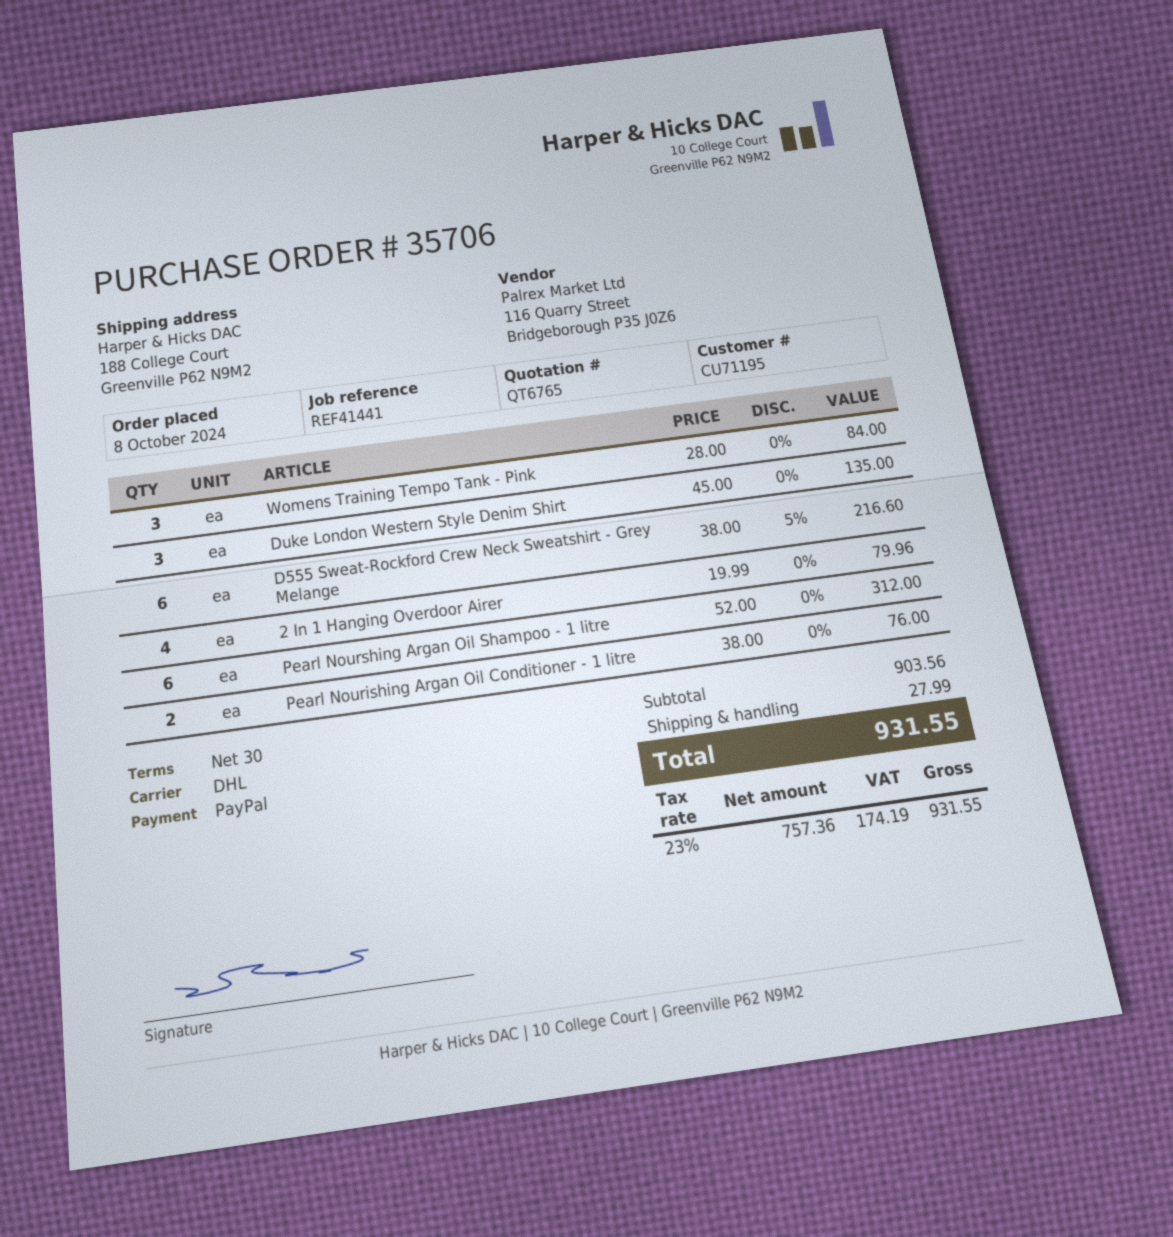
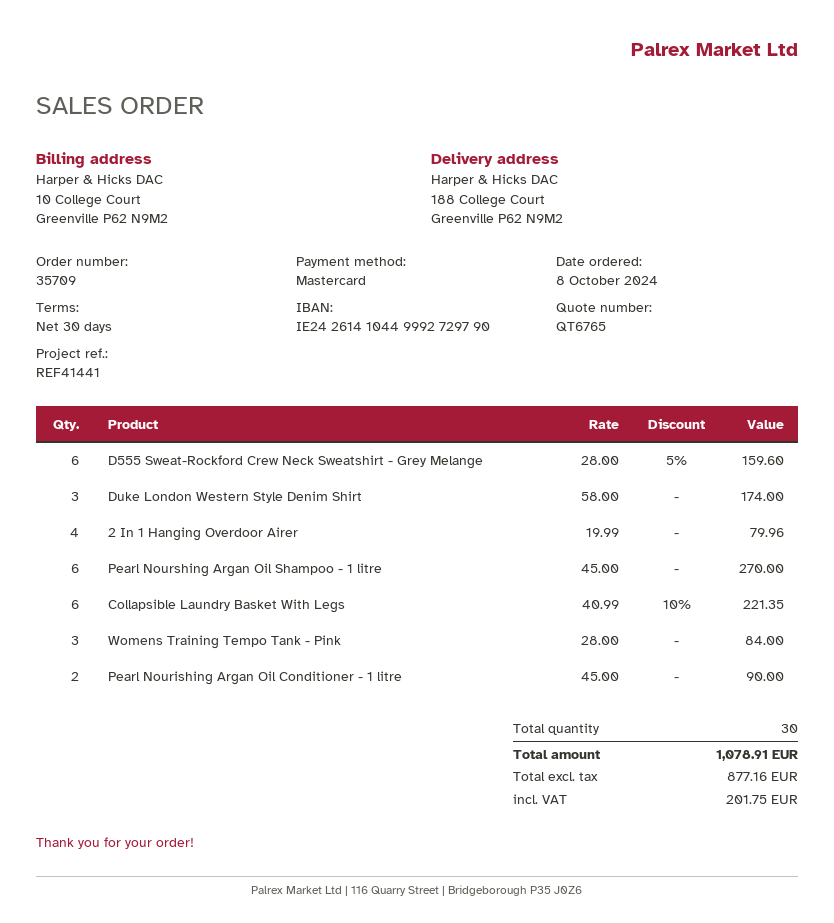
order number: 35706 -> 35709
payment method: PayPal -> Mastercard
Duke London Western Style Denim Shirt: 3 x 45.00 = 135.00 -> 3 x 58.00 = 174.00
D555 Sweat-Rockford Crew Neck Sweatshirt - Grey Melange: 6 x 38.00 - 5% = 216.60 -> 6 x 28.00 - 5% = 159.60
Pearl Nourshing Argan Oil Shampoo - 1 litre: 6 x 52.00 = 312.00 -> 6 x 45.00 = 270.00
Pearl Nourishing Argan Oil Conditioner - 1 litre: 2 x 38.00 = 76.00 -> 2 x 45.00 = 90.00
Collapsible Laundry Basket With Legs: none -> 6 x 40.99 - 10% = 221.35
shipping: 27.99 -> none
net: 757.36 -> 877.16
tax: 174.19 -> 201.75
total: 931.55 -> 1078.91

